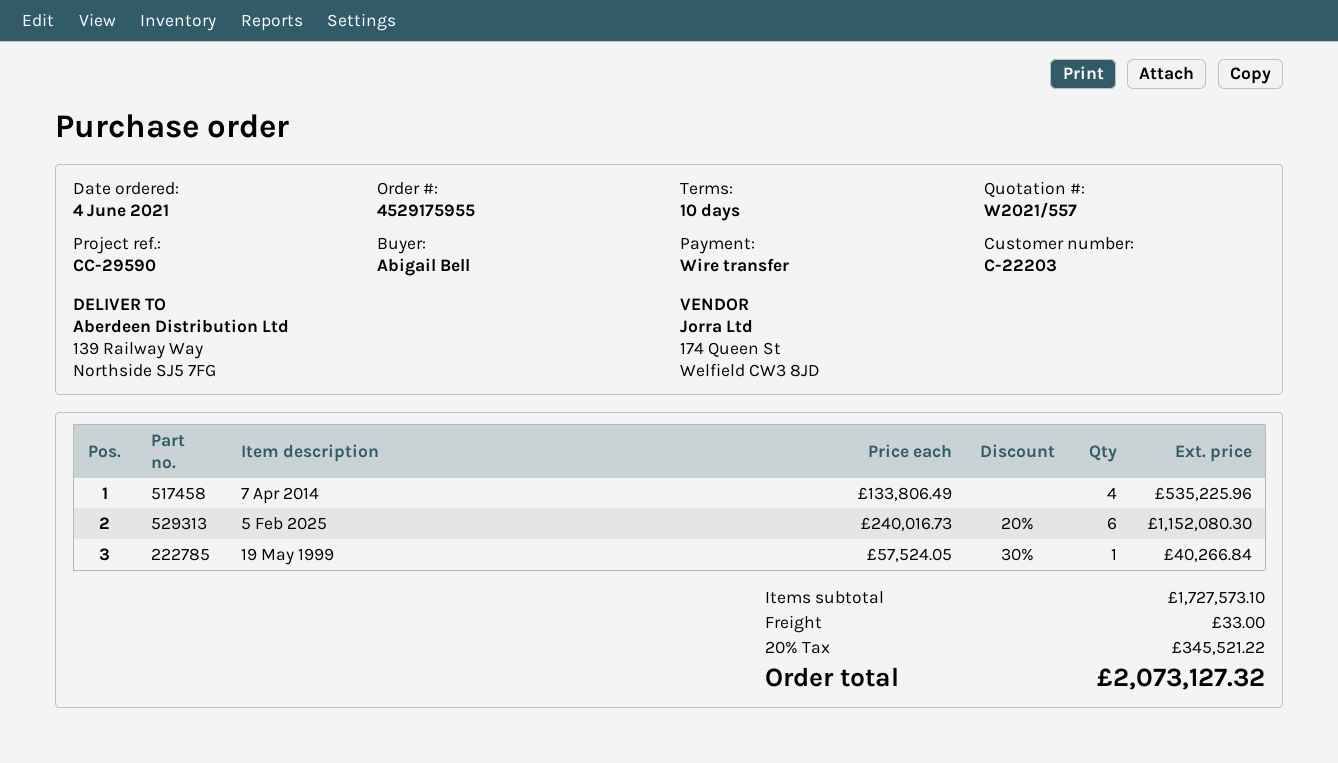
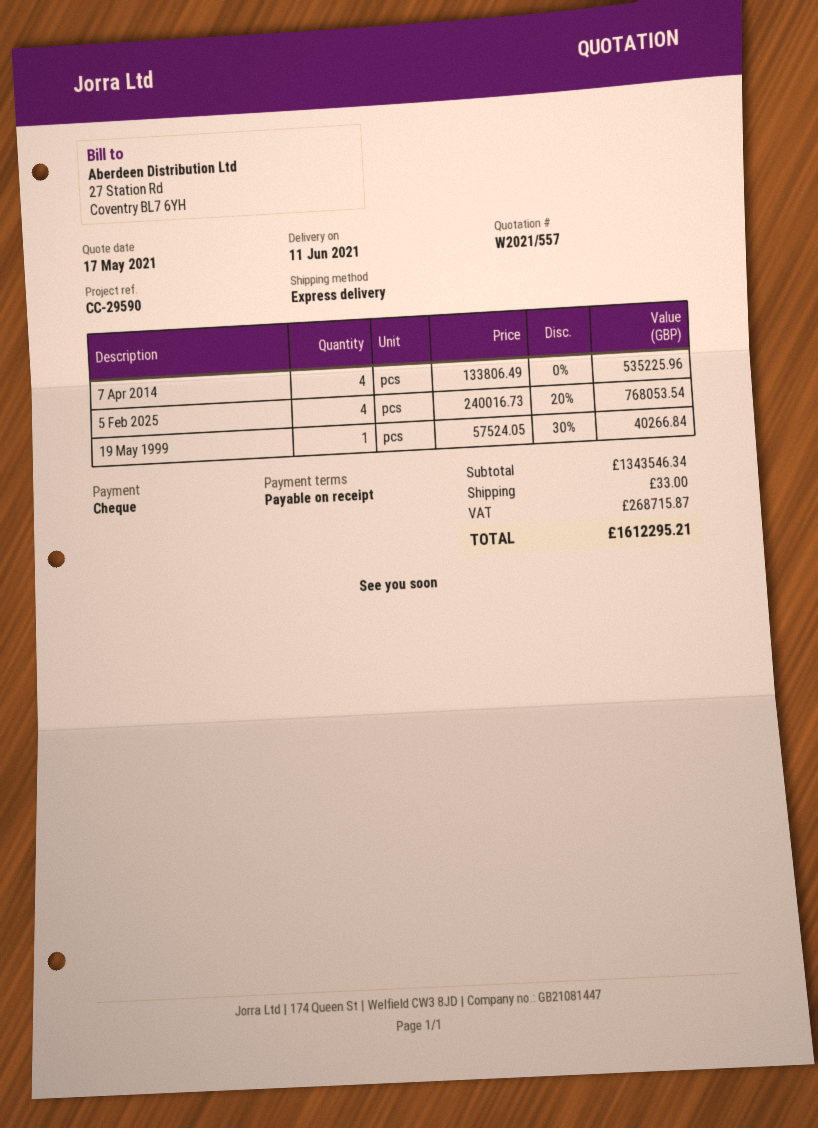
payment terms: 10 days -> on receipt
payment method: bank transfer -> cheque
5 Feb 2025: 6 x 240016.73 - 20% = 1152080.30 -> 4 x 240016.73 - 20% = 768053.54
subtotal: 1727573.10 -> 1343546.34
tax: 345521.22 -> 268715.87
total: 2073127.32 -> 1612295.21

